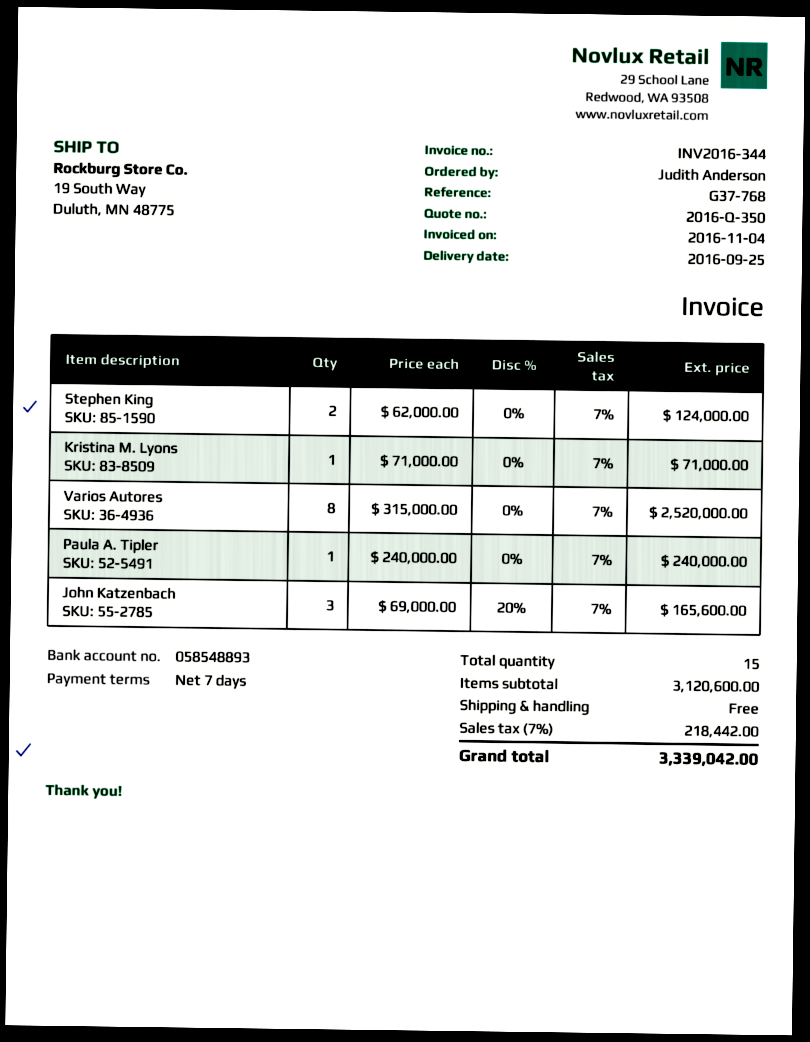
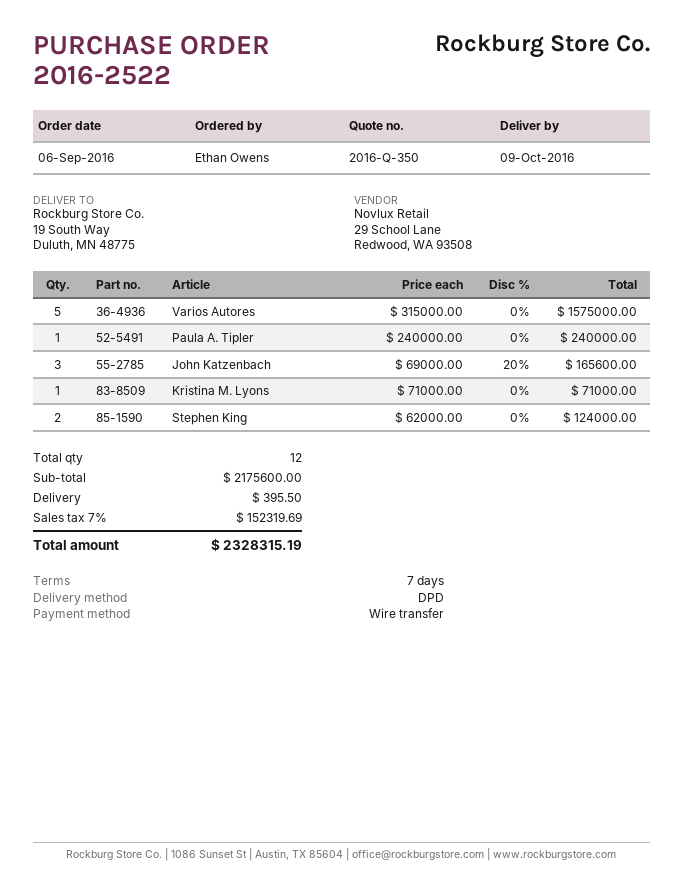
delivery date: 2016-09-25 -> 2016-10-09
ordered by: Judith Anderson -> Ethan Owens
Varios Autores: 8 x 315000.00 = 2520000.00 -> 5 x 315000.00 = 1575000.00
total quantity: 15 -> 12
subtotal: 3120600.00 -> 2175600.00
shipping: 0.00 -> 395.50
tax: 7% = 218442.00 -> 7% = 152319.69
total: 3339042.00 -> 2328315.19

